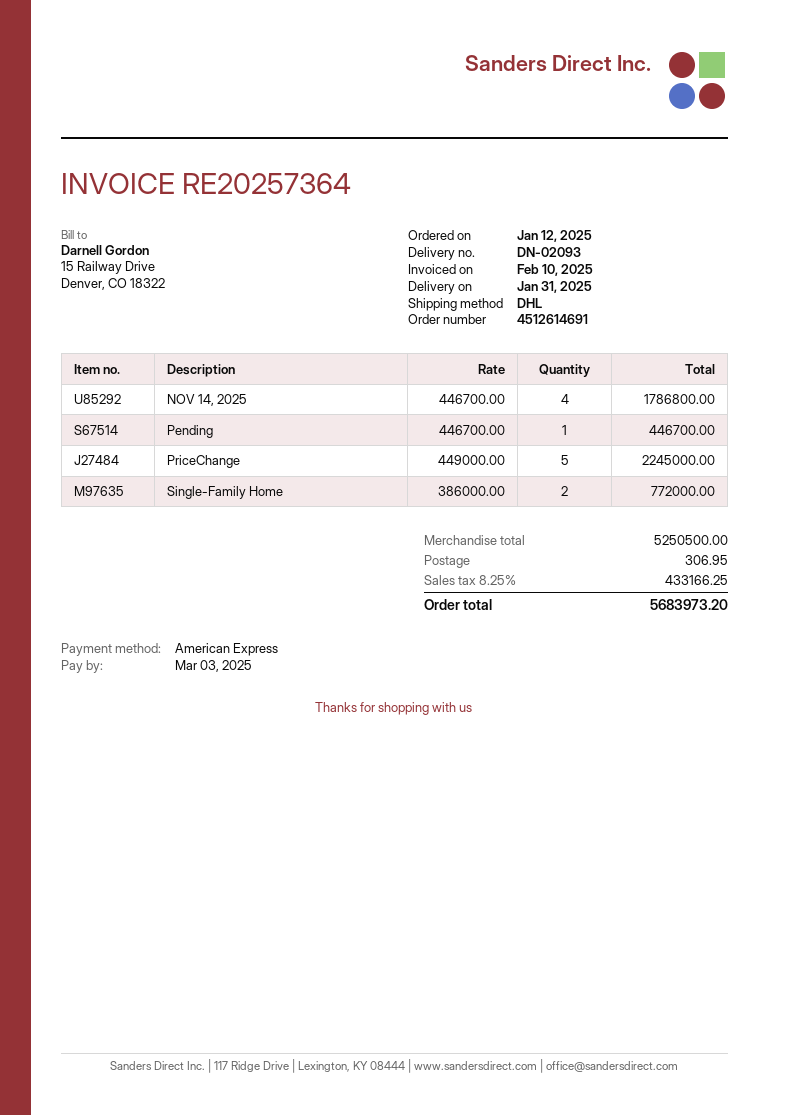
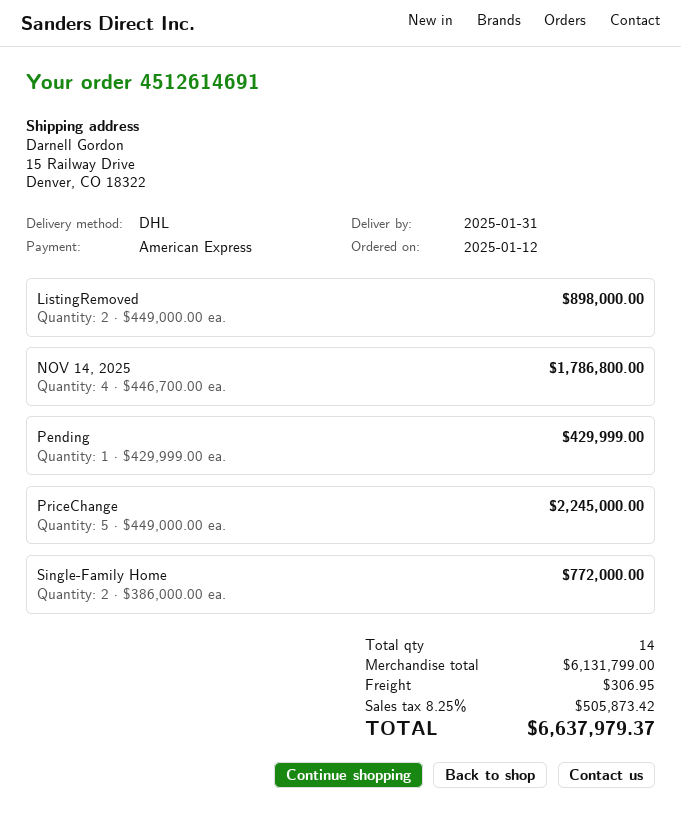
Pending: 1 x 446700.00 = 446700.00 -> 1 x 429999.00 = 429999.00
ListingRemoved: none -> 2 x 449000.00 = 898000.00
subtotal: 5250500.00 -> 6131799.00
tax: 8.25% = 433166.25 -> 8.25% = 505873.42
total: 5683973.20 -> 6637979.37

